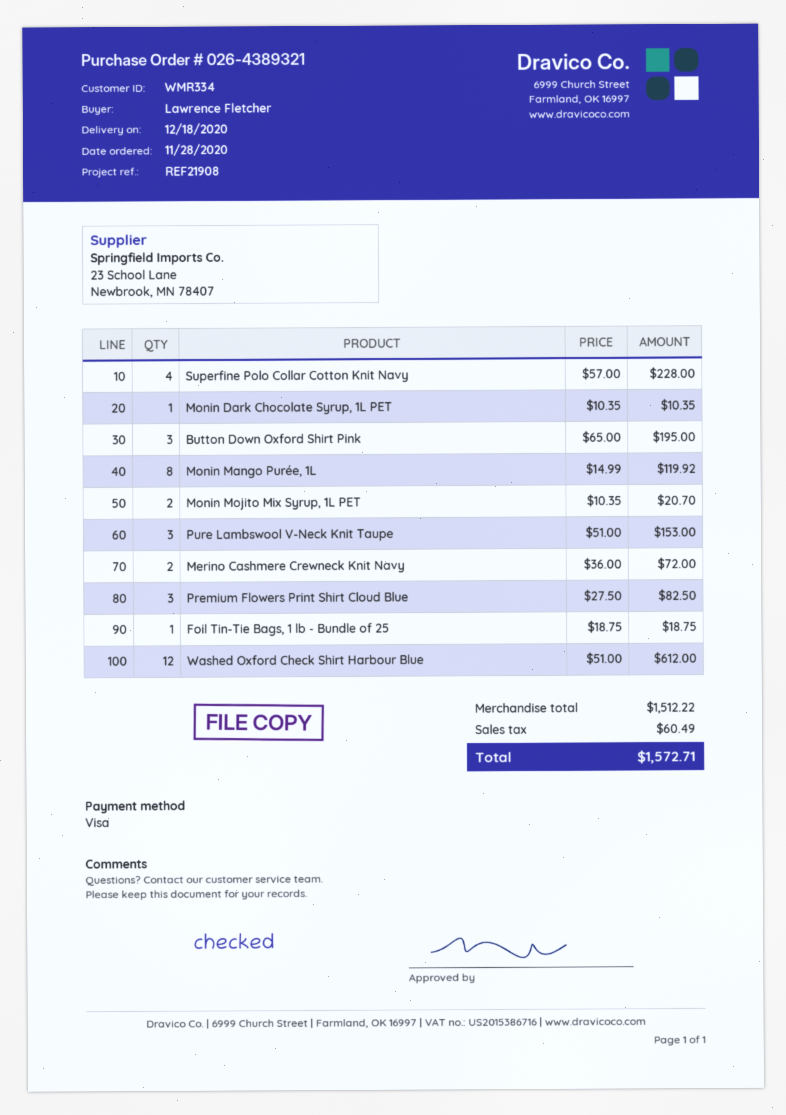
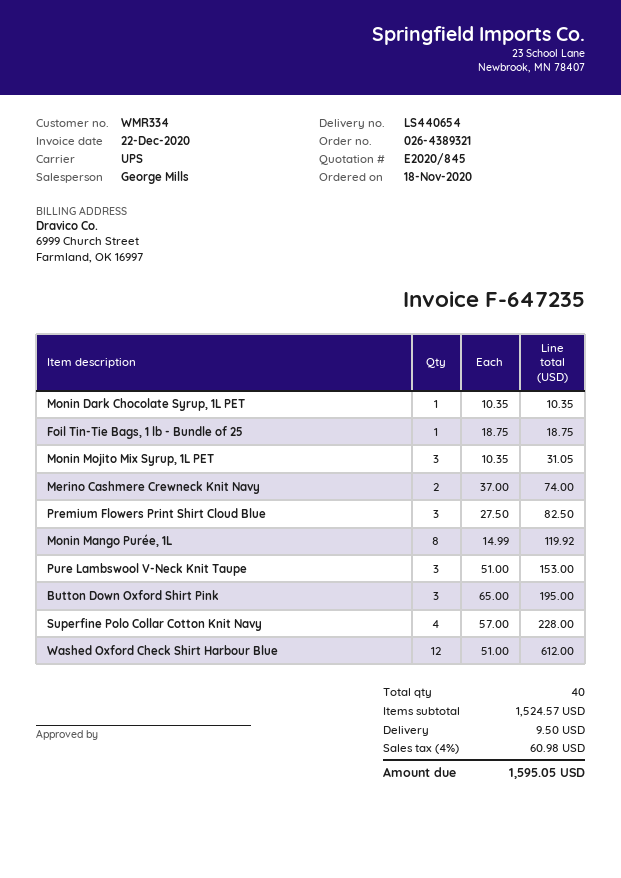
order date: 2020-11-28 -> 2020-11-18
Monin Mojito Mix Syrup, 1L PET: 2 x 10.35 = 20.70 -> 3 x 10.35 = 31.05
Merino Cashmere Crewneck Knit Navy: 2 x 36.00 = 72.00 -> 2 x 37.00 = 74.00
subtotal: 1512.22 -> 1524.57
shipping: none -> 9.50
tax: 60.49 -> 60.98
total: 1572.71 -> 1595.05

